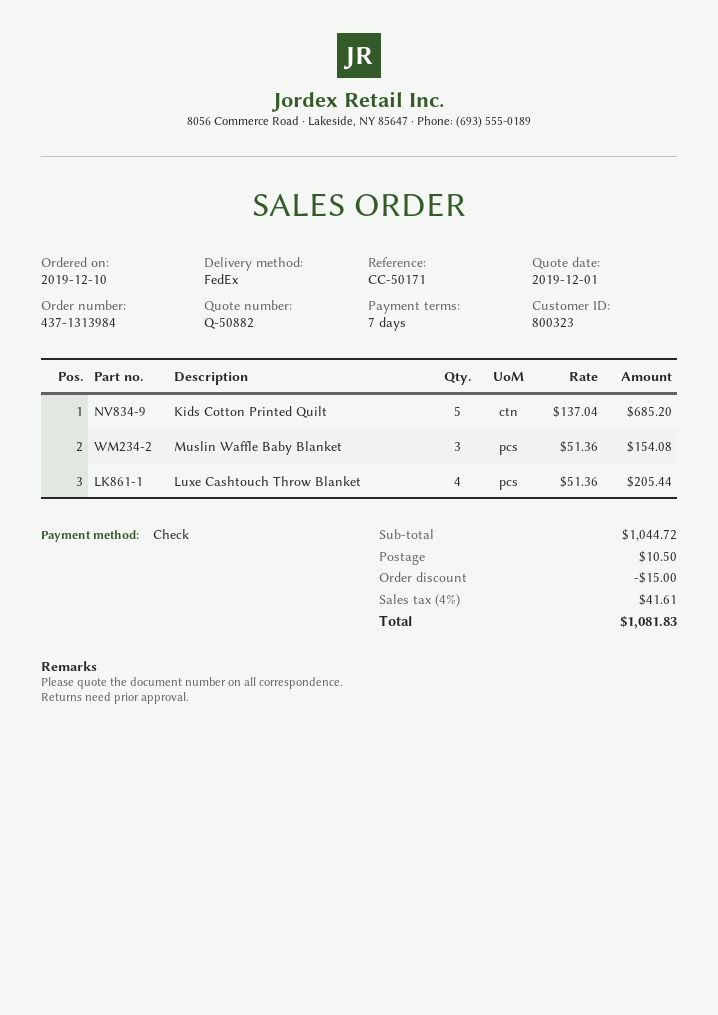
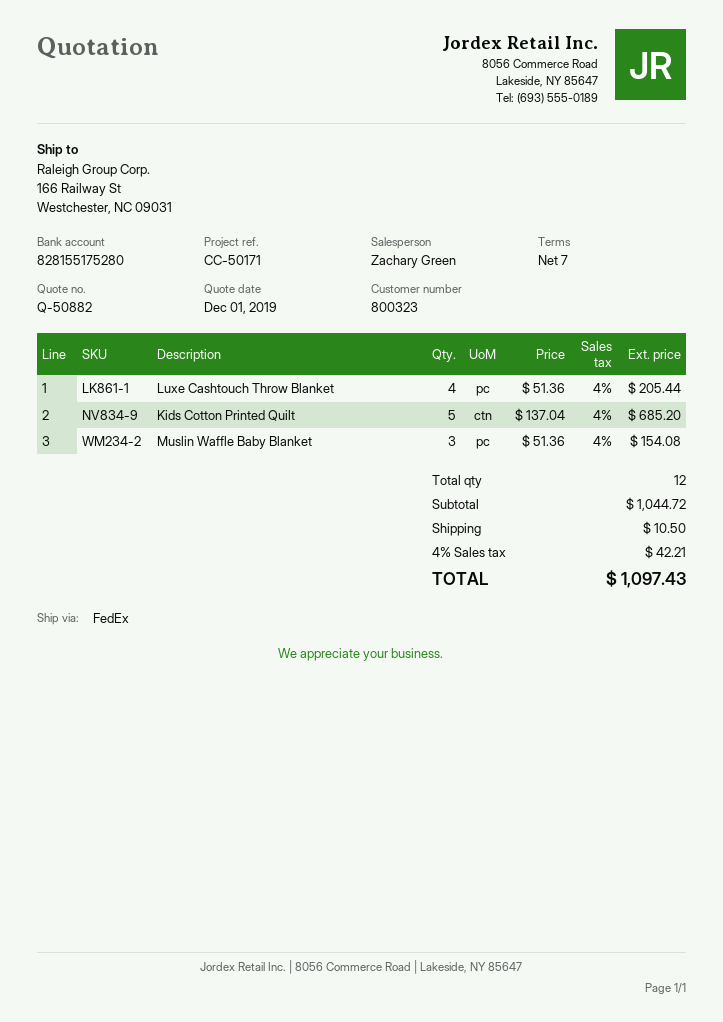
discount: 15.00 -> none
tax: 4% = 41.61 -> 4% = 42.21
total: 1081.83 -> 1097.43

